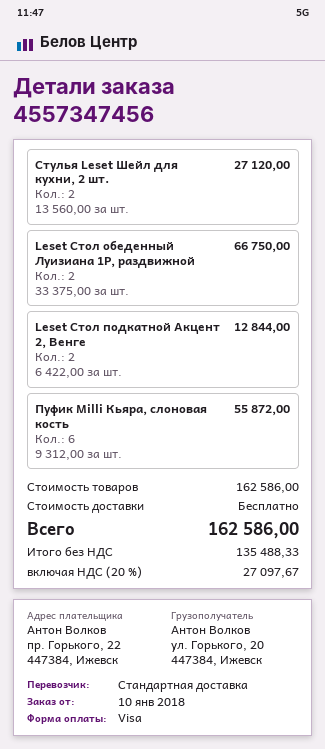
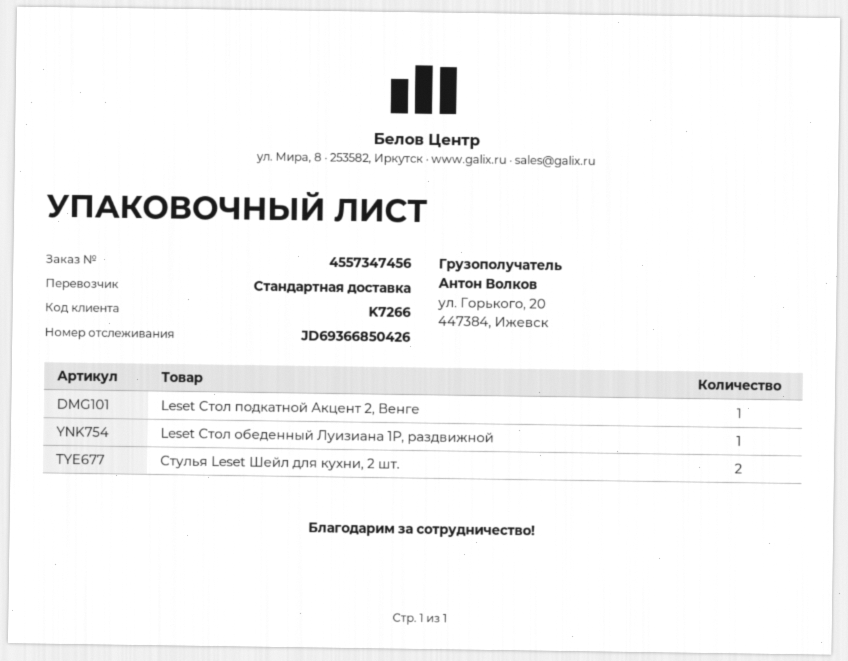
Leset Стол обеденный Луизиана 1Р, раздвижной: 2 -> 1
Leset Стол подкатной Акцент 2, Венге: 2 -> 1
Пуфик Milli Кьяра, слоновая кость: 6 -> none

